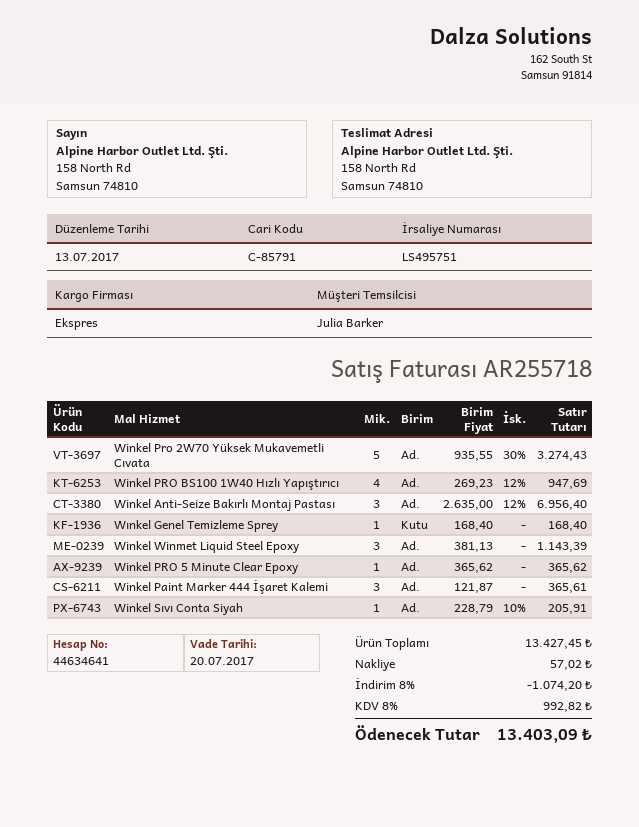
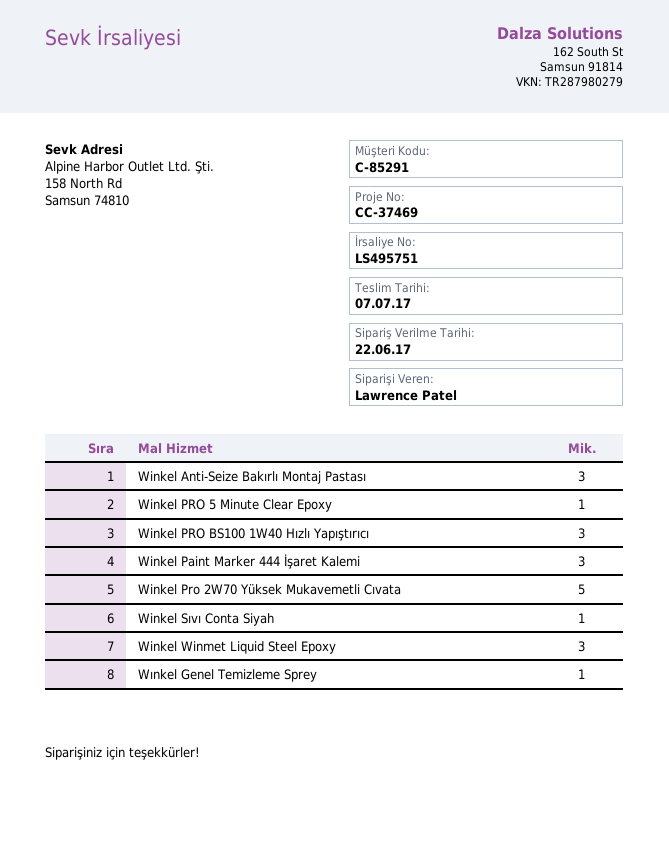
customer number: C-85791 -> C-85291
Winkel PRO BS100 1W40 Hızlı Yapıştırıcı: 4 -> 3

